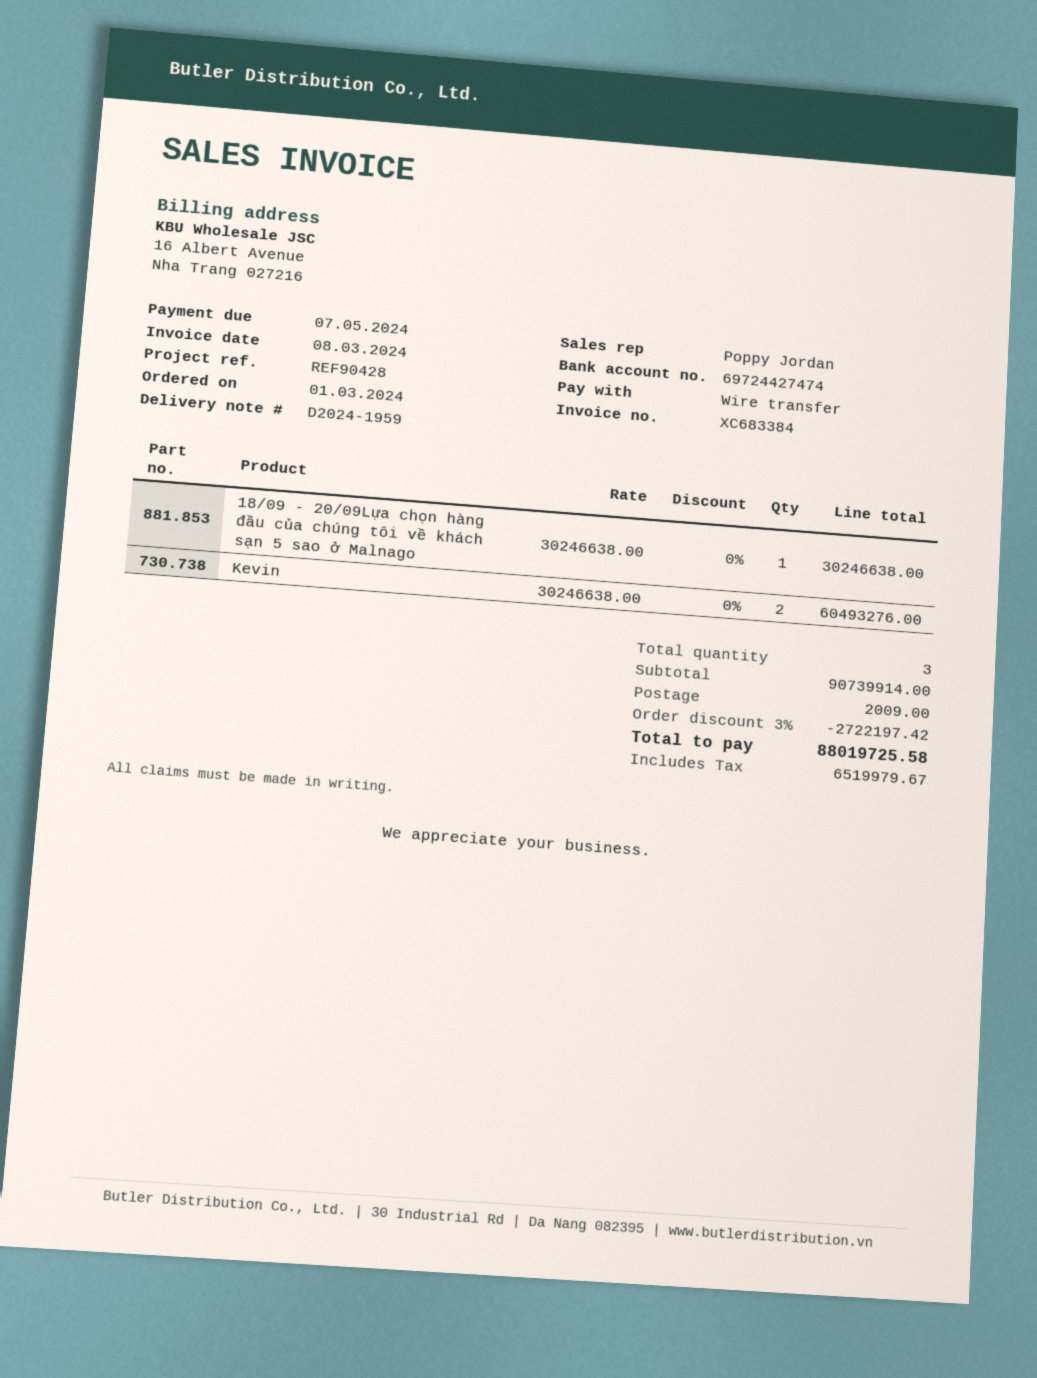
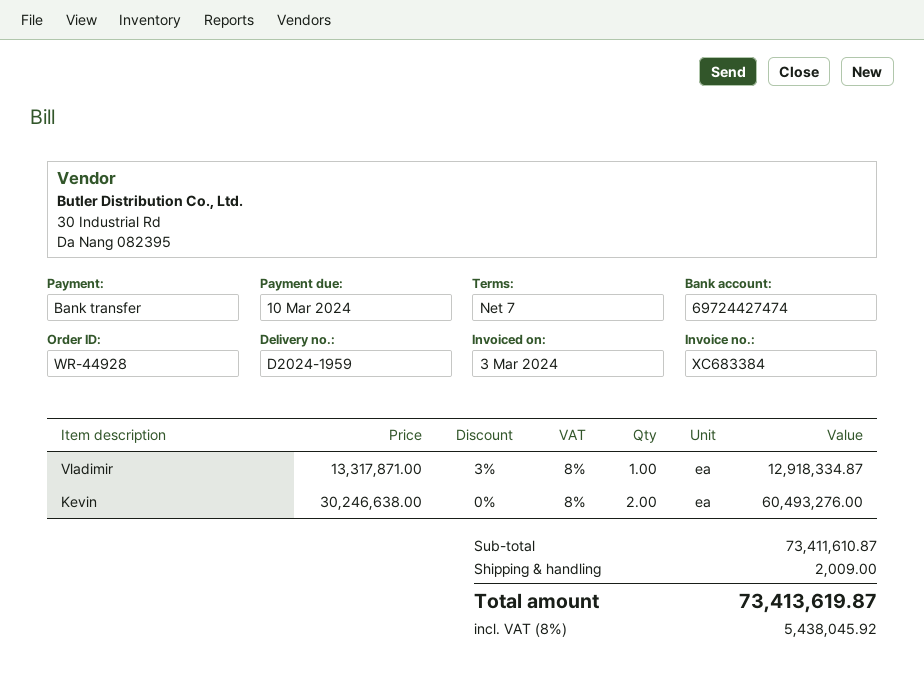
invoice date: 2024-03-08 -> 2024-03-03
due date: 2024-05-07 -> 2024-03-10
18/09 - 20/09Lựa chọn hàng đầu của chúng tôi về khách sạn 5 sao ở Malnago: 1 x 30246638.00 = 30246638.00 -> none
Vladimir: none -> 1 x 13317871.00 - 3% = 12918334.87
subtotal: 90739914.00 -> 73411610.87
discount: 3% = 2722197.42 -> none
tax: 6519979.67 -> 5438045.92
total: 88019725.58 -> 73413619.87

